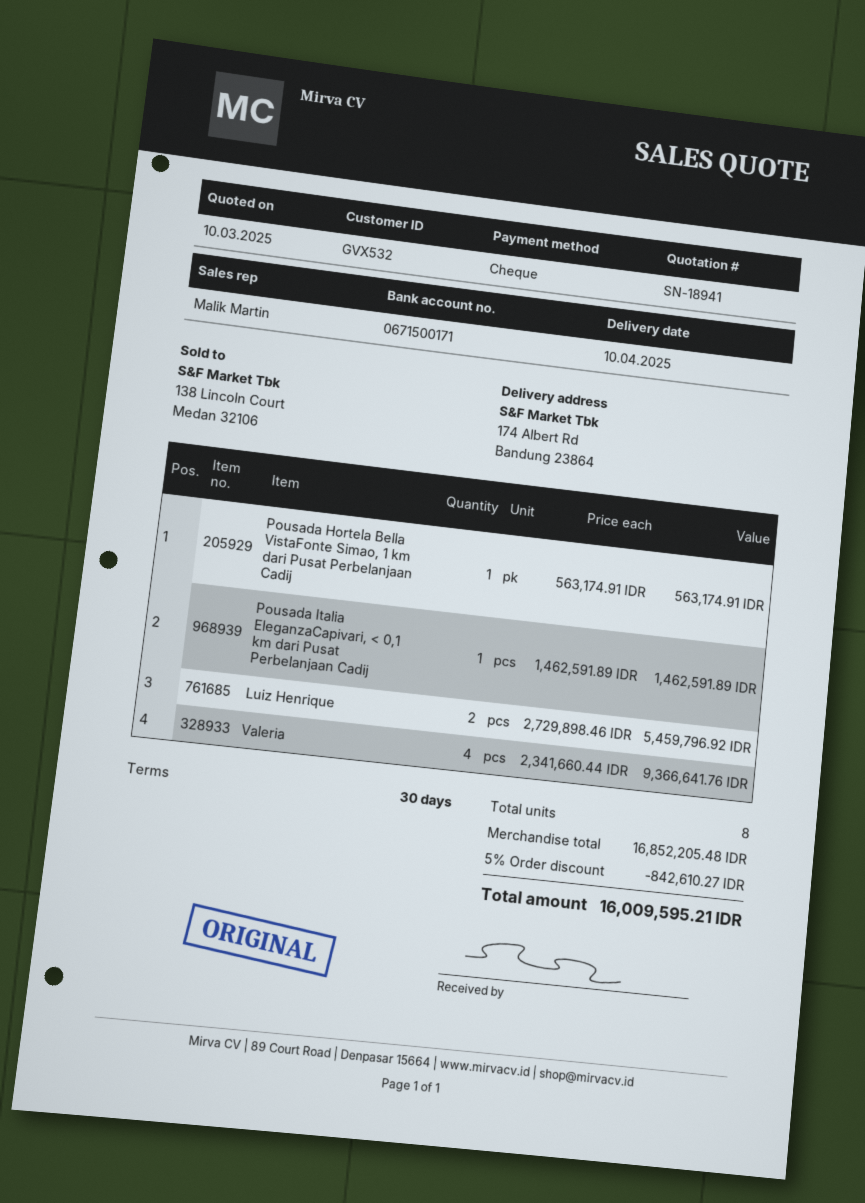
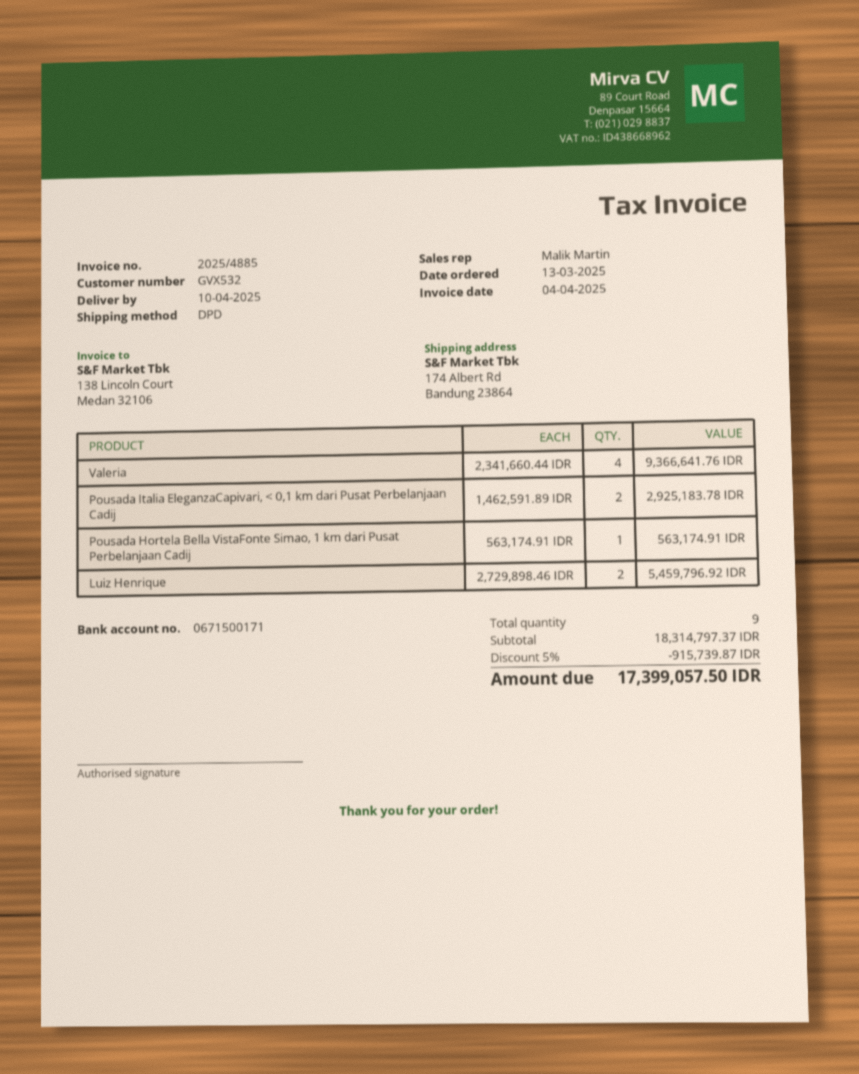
Pousada Italia EleganzaCapivari, < 0,1 km dari Pusat Perbelanjaan Cadij: 1 x 1462591.89 = 1462591.89 -> 2 x 1462591.89 = 2925183.78
total quantity: 8 -> 9
subtotal: 16852205.48 -> 18314797.37
discount: 5% = 842610.27 -> 5% = 915739.87
total: 16009595.21 -> 17399057.50

